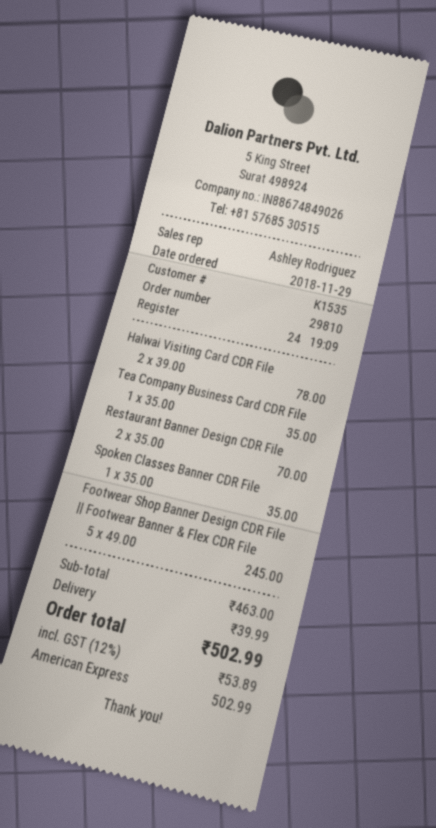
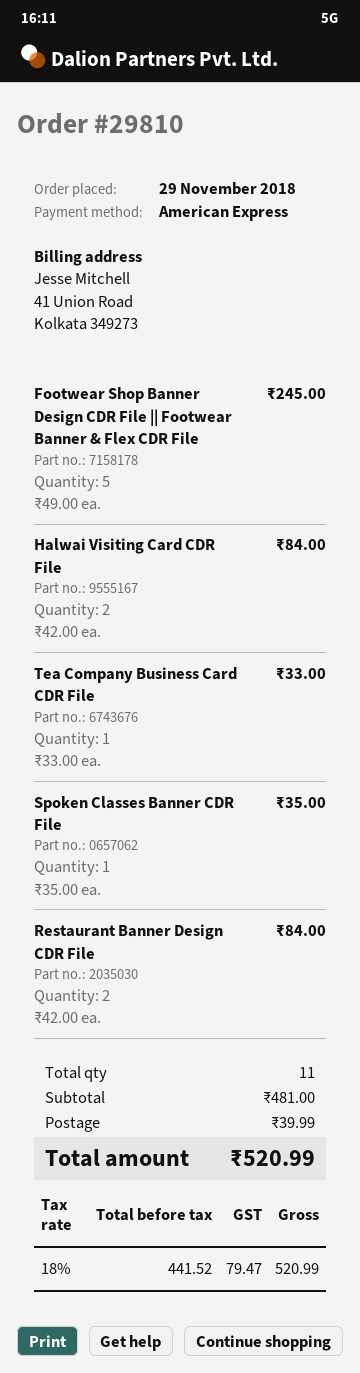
Halwai Visiting Card CDR File: 2 x 39.00 = 78.00 -> 2 x 42.00 = 84.00
Tea Company Business Card CDR File: 1 x 35.00 = 35.00 -> 1 x 33.00 = 33.00
Restaurant Banner Design CDR File: 2 x 35.00 = 70.00 -> 2 x 42.00 = 84.00
subtotal: 463.00 -> 481.00
tax: 12% = 53.89 -> 18% = 79.47
total: 502.99 -> 520.99

